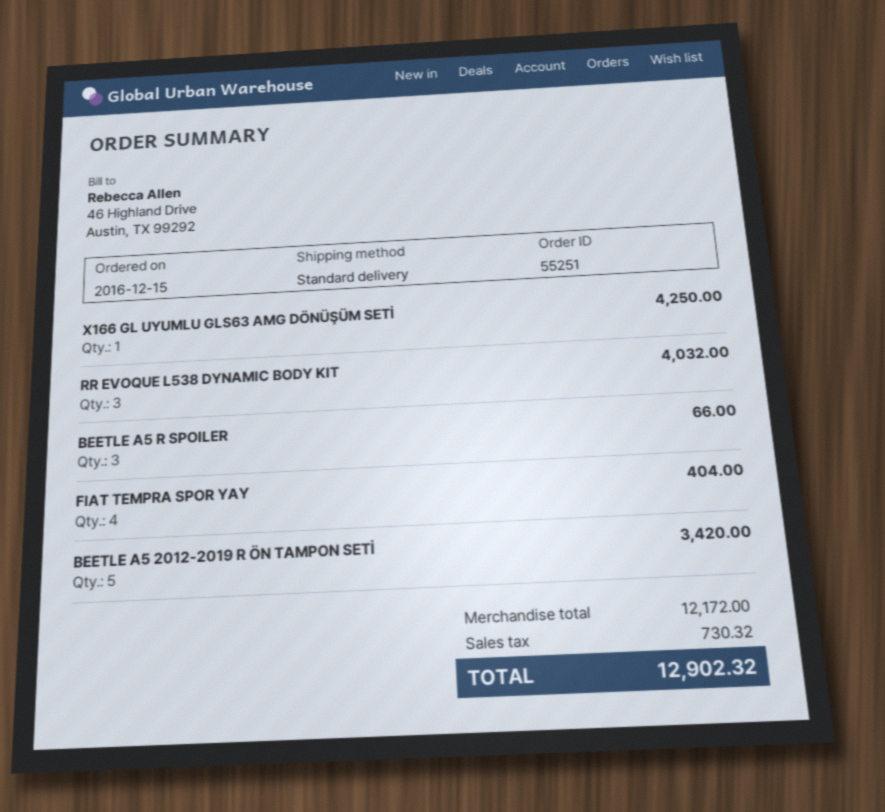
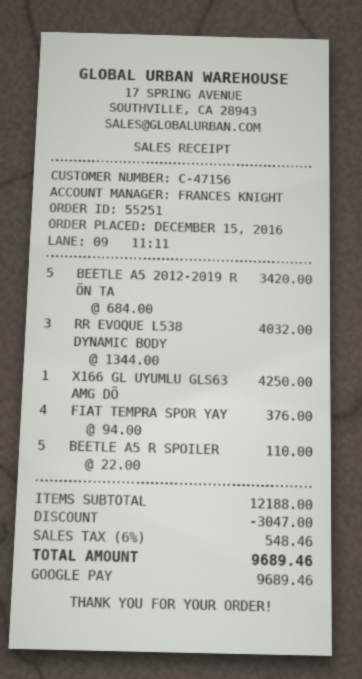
BEETLE A5 R SPOILER: 3 for 66.00 -> 5 for 110.00
FIAT TEMPRA SPOR YAY: 4 for 404.00 -> 4 for 376.00
subtotal: 12172.00 -> 12188.00
discount: none -> 3047.00
tax: 730.32 -> 548.46
total: 12902.32 -> 9689.46

